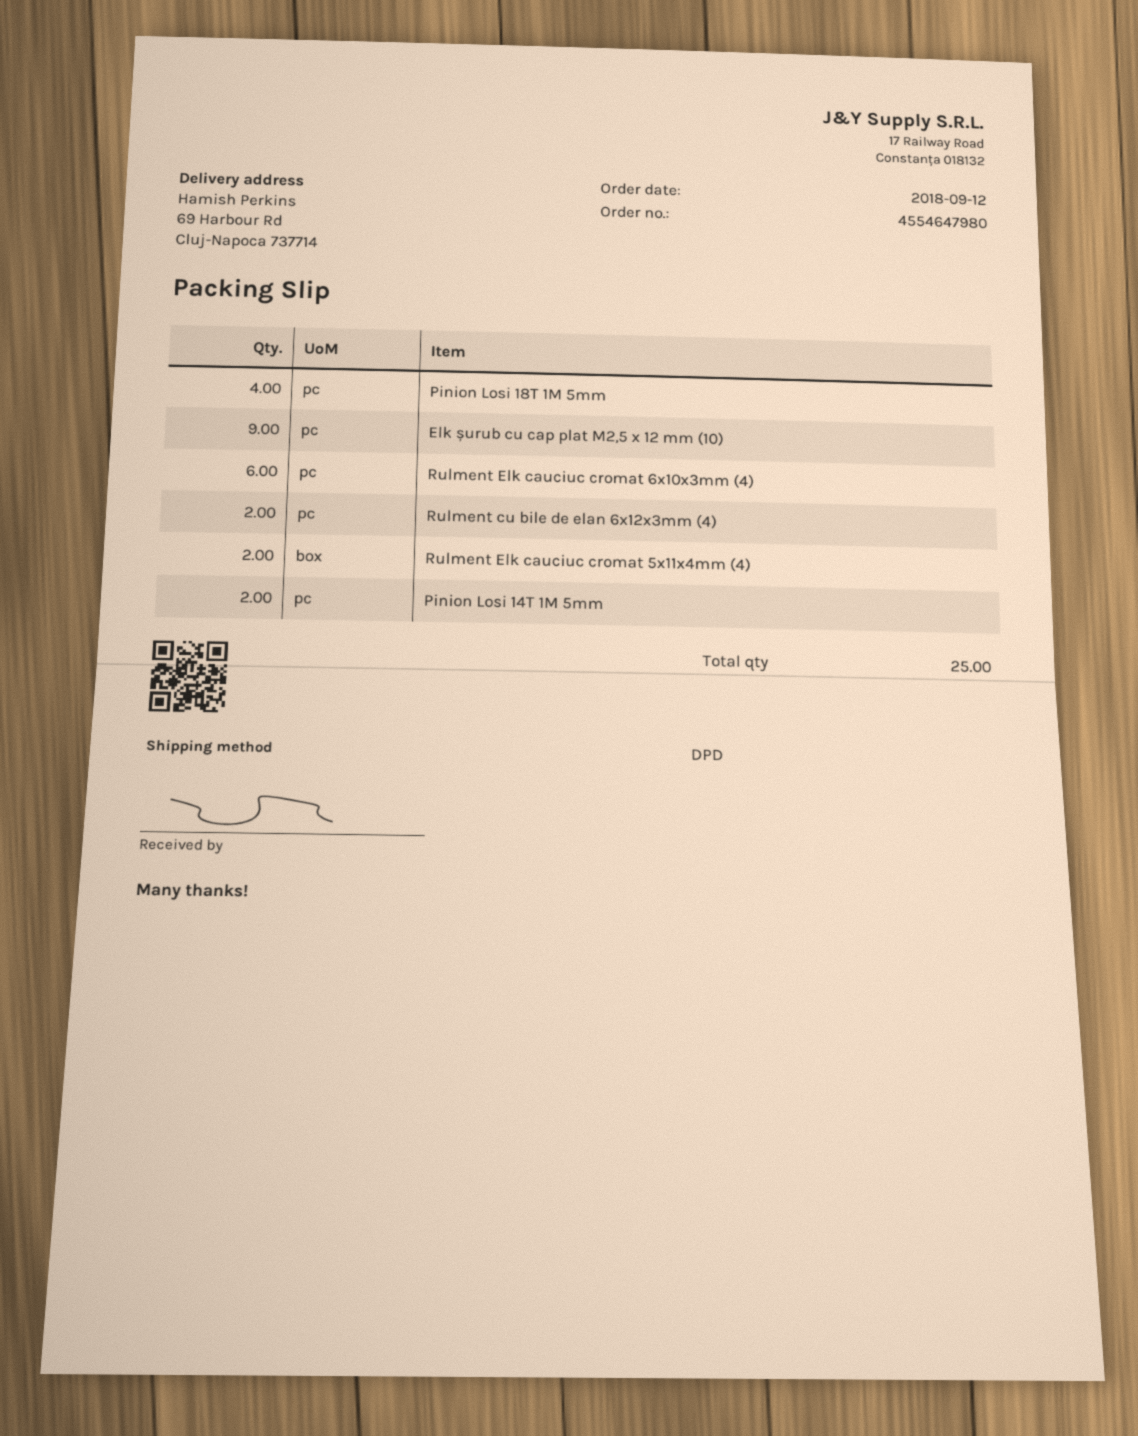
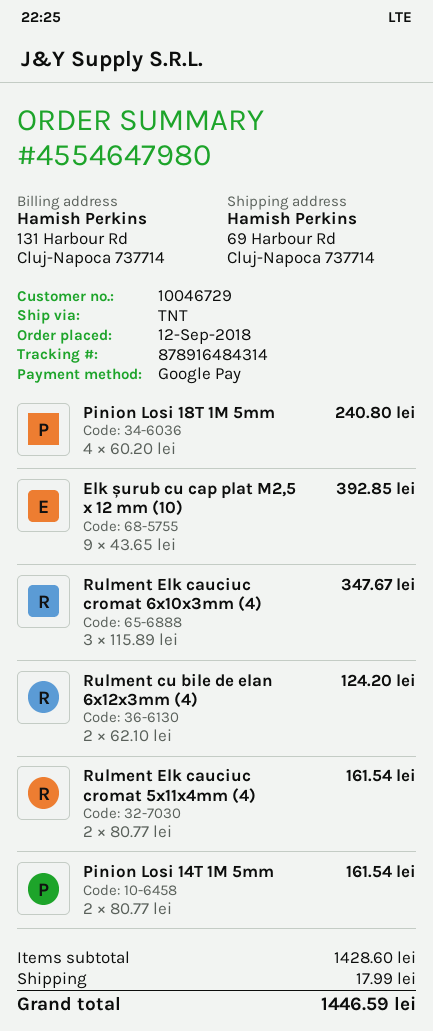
shipping method: DPD -> TNT
Rulment Elk cauciuc cromat 6x10x3mm (4): 6 -> 3

